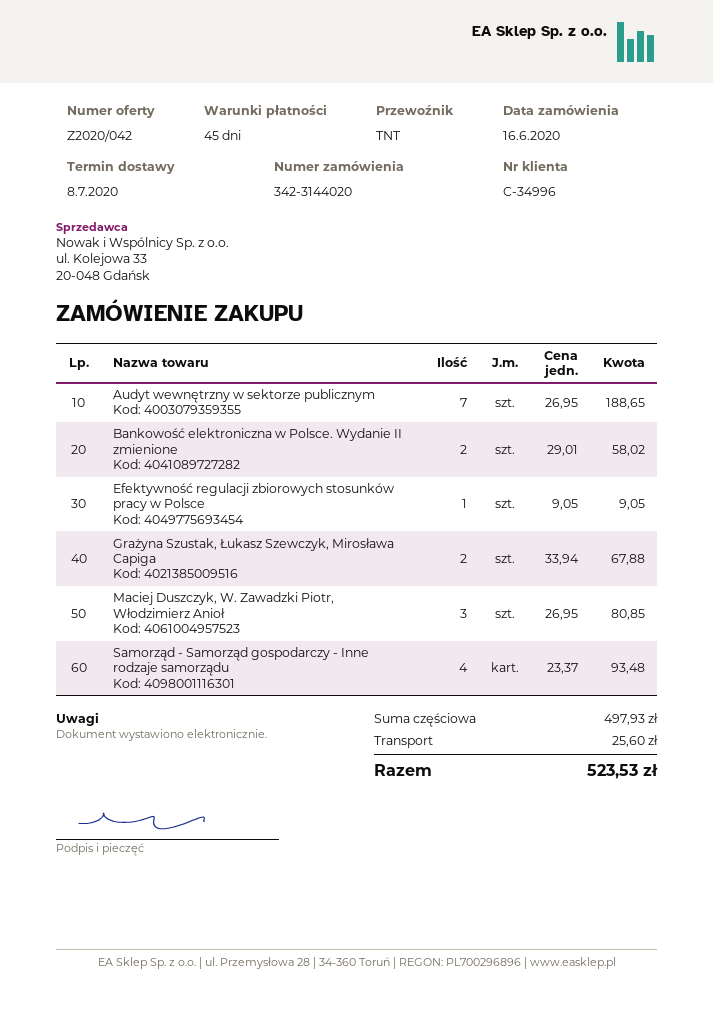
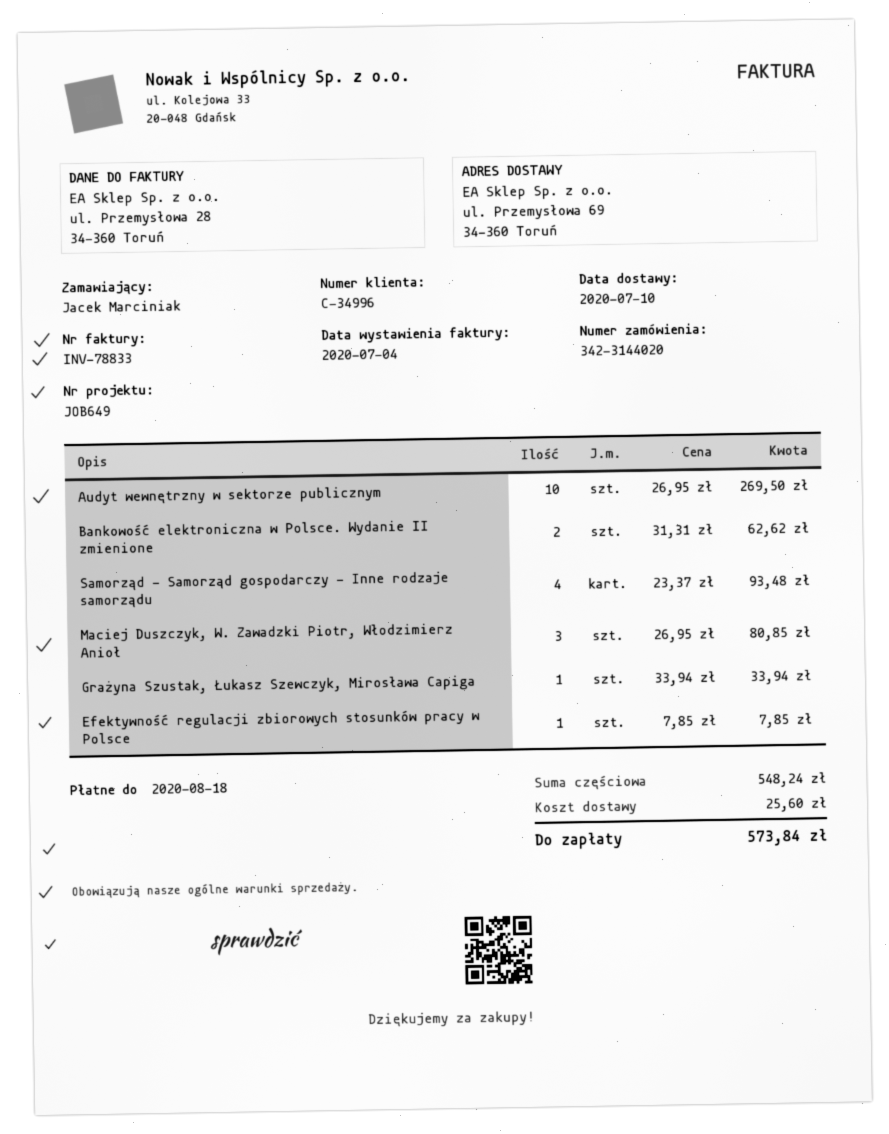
delivery date: 2020-07-08 -> 2020-07-10
Audyt wewnętrzny w sektorze publicznym: 7 x 26.95 = 188.65 -> 10 x 26.95 = 269.50
Bankowość elektroniczna w Polsce. Wydanie II zmienione: 2 x 29.01 = 58.02 -> 2 x 31.31 = 62.62
Efektywność regulacji zbiorowych stosunków pracy w Polsce: 1 x 9.05 = 9.05 -> 1 x 7.85 = 7.85
Grażyna Szustak, Łukasz Szewczyk, Mirosława Capiga: 2 x 33.94 = 67.88 -> 1 x 33.94 = 33.94
subtotal: 497.93 -> 548.24
total: 523.53 -> 573.84

